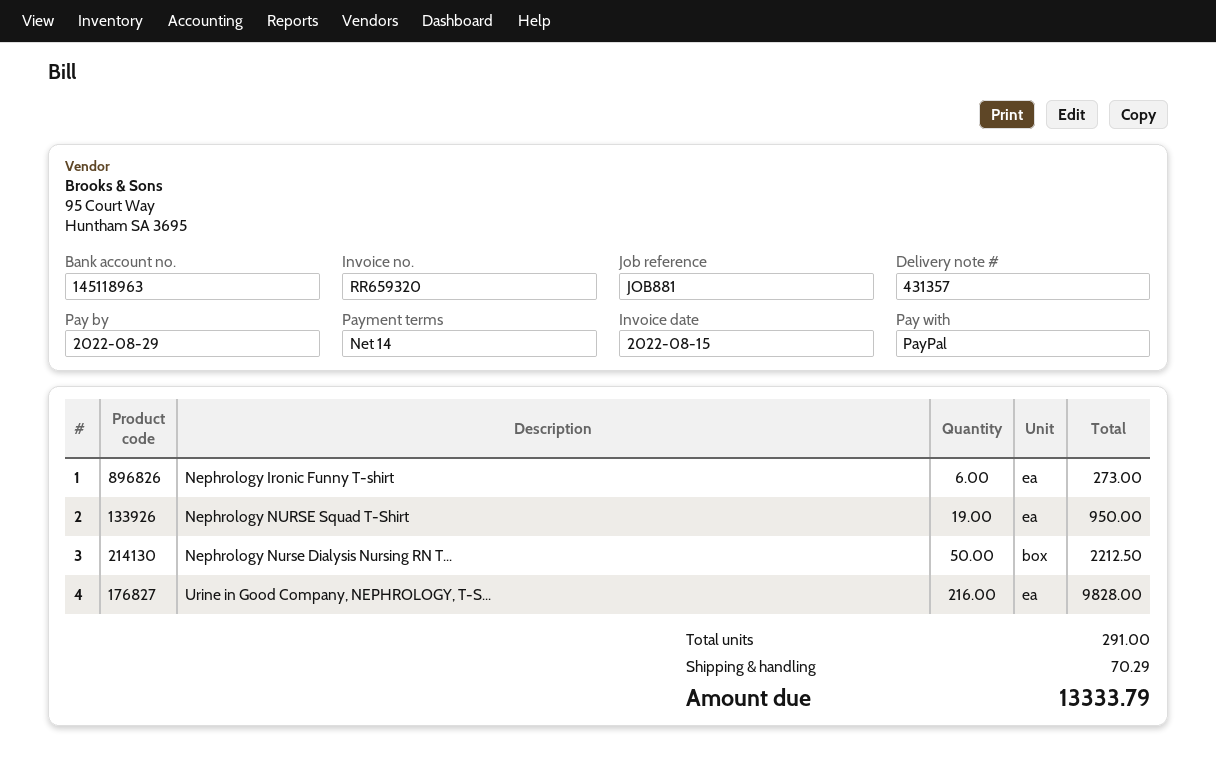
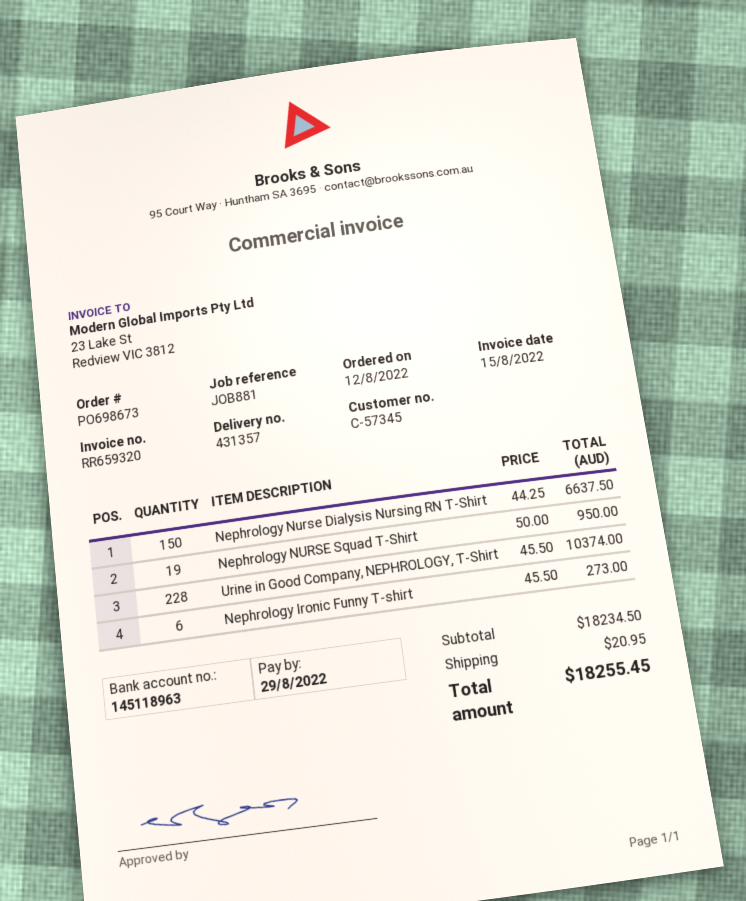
Nephrology Nurse Dialysis Nursing RN T...: 50 for 2212.50 -> 150 for 6637.50
Urine in Good Company, NEPHROLOGY, T-S...: 216 for 9828.00 -> 228 for 10374.00
shipping: 70.29 -> 20.95
total: 13333.79 -> 18255.45

